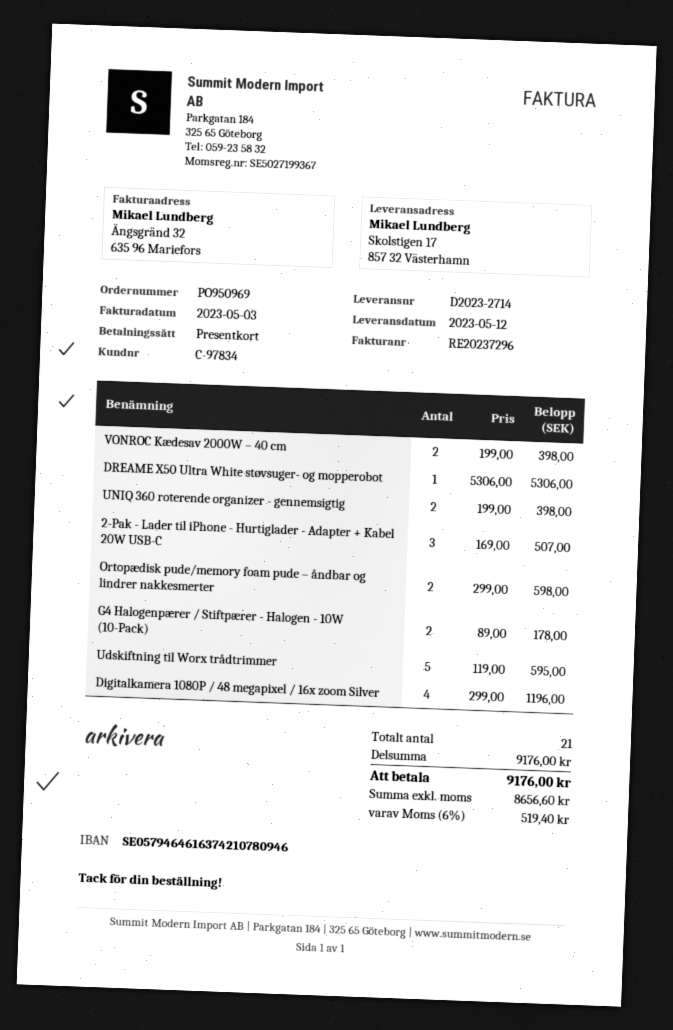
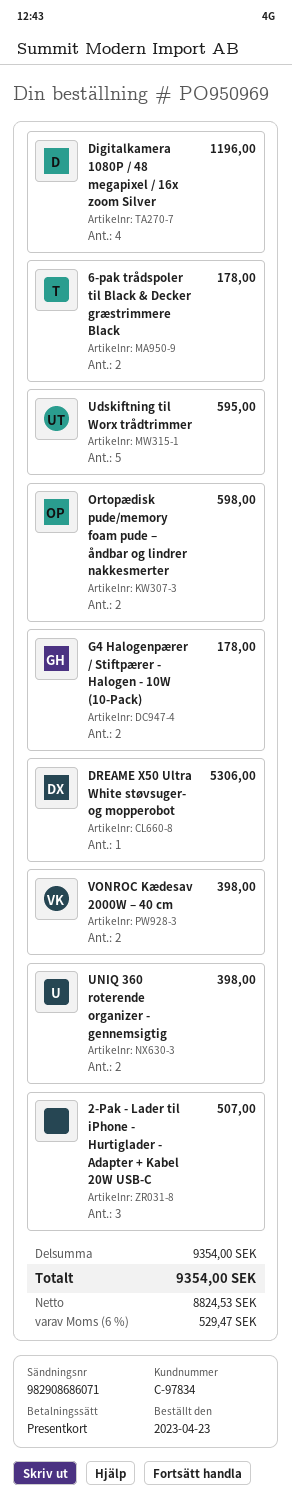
6-pak trådspoler til Black & Decker græstrimmere Black: none -> 2 for 178.00
subtotal: 9176.00 -> 9354.00
net: 8656.60 -> 8824.53
tax: 6% = 519.40 -> 6% = 529.47
total: 9176.00 -> 9354.00

